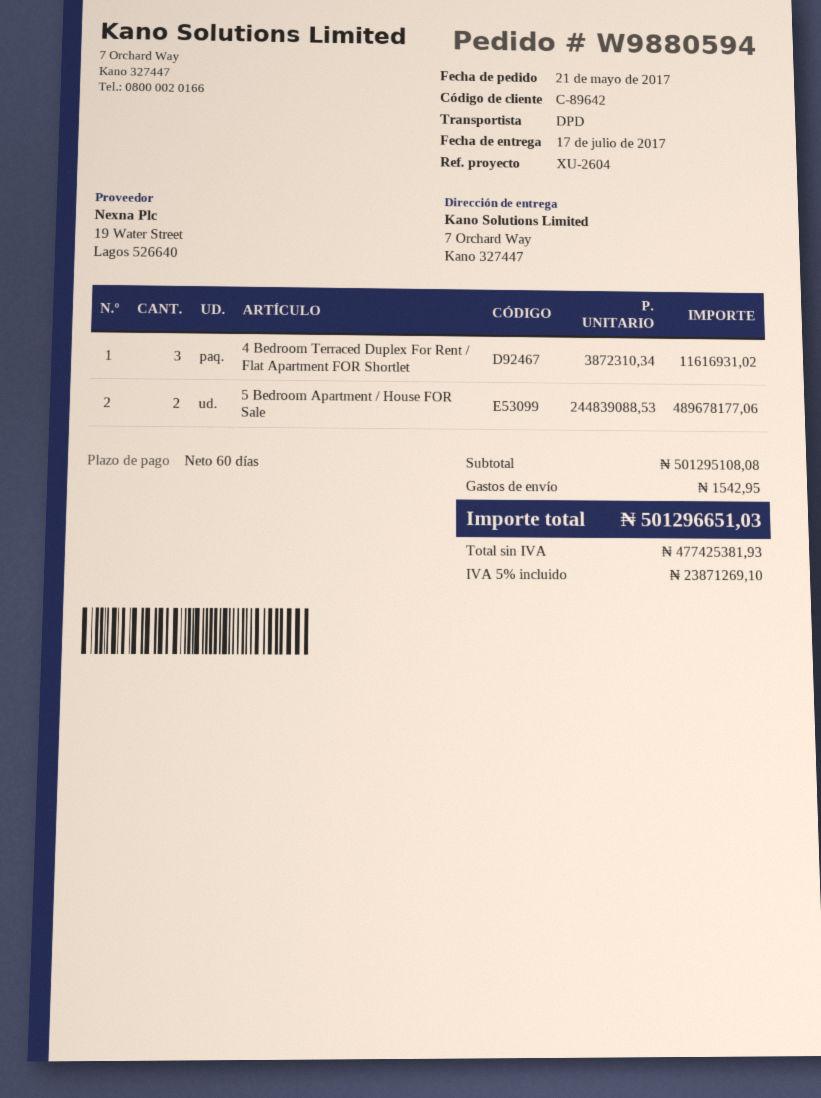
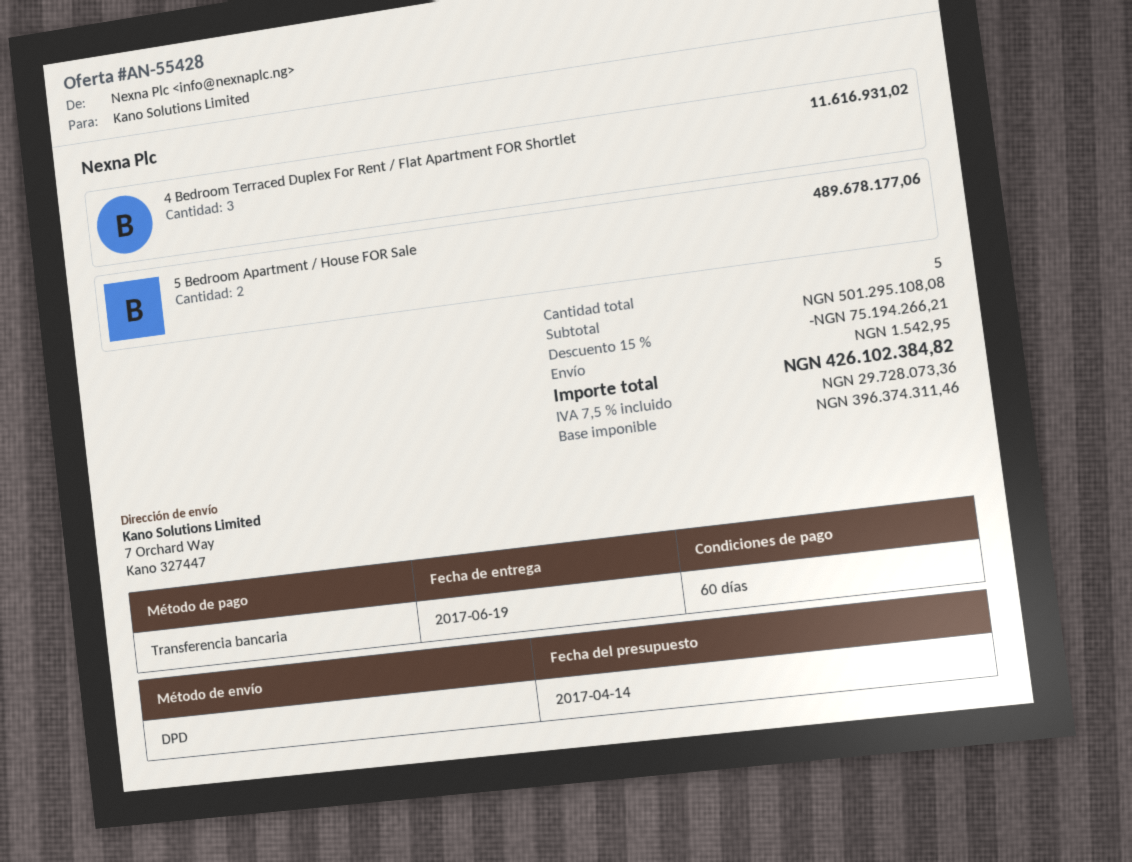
delivery date: 2017-07-17 -> 2017-06-19
discount: none -> 15% = 75194266.21
net: 477425381.93 -> 396374311.46
tax: 5% = 23871269.10 -> 7.5% = 29728073.36
total: 501296651.03 -> 426102384.82

